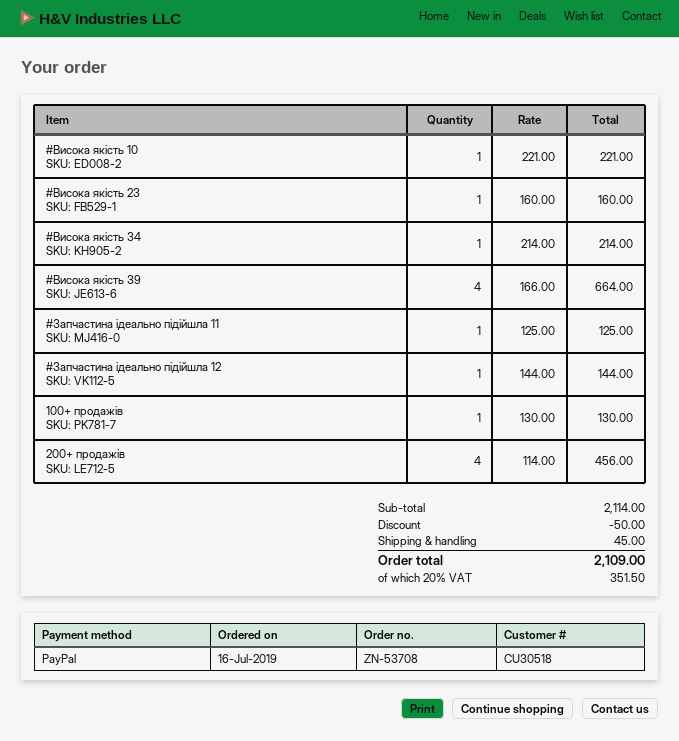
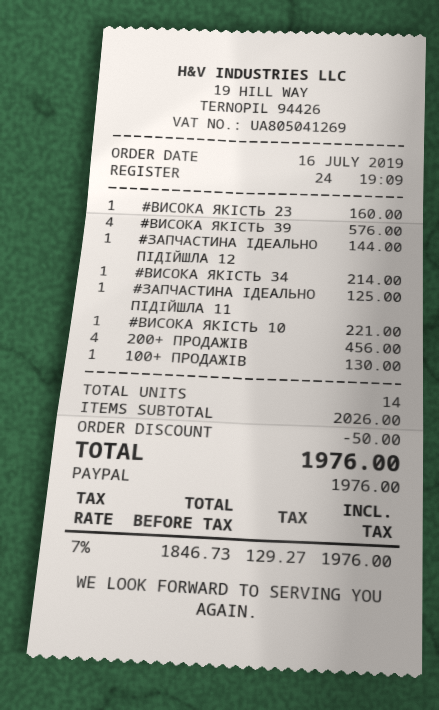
#Висока якість 39: 4 for 664.00 -> 4 for 576.00
subtotal: 2114.00 -> 2026.00
shipping: 45.00 -> none
tax: 20% = 351.50 -> 7% = 129.27
total: 2109.00 -> 1976.00

